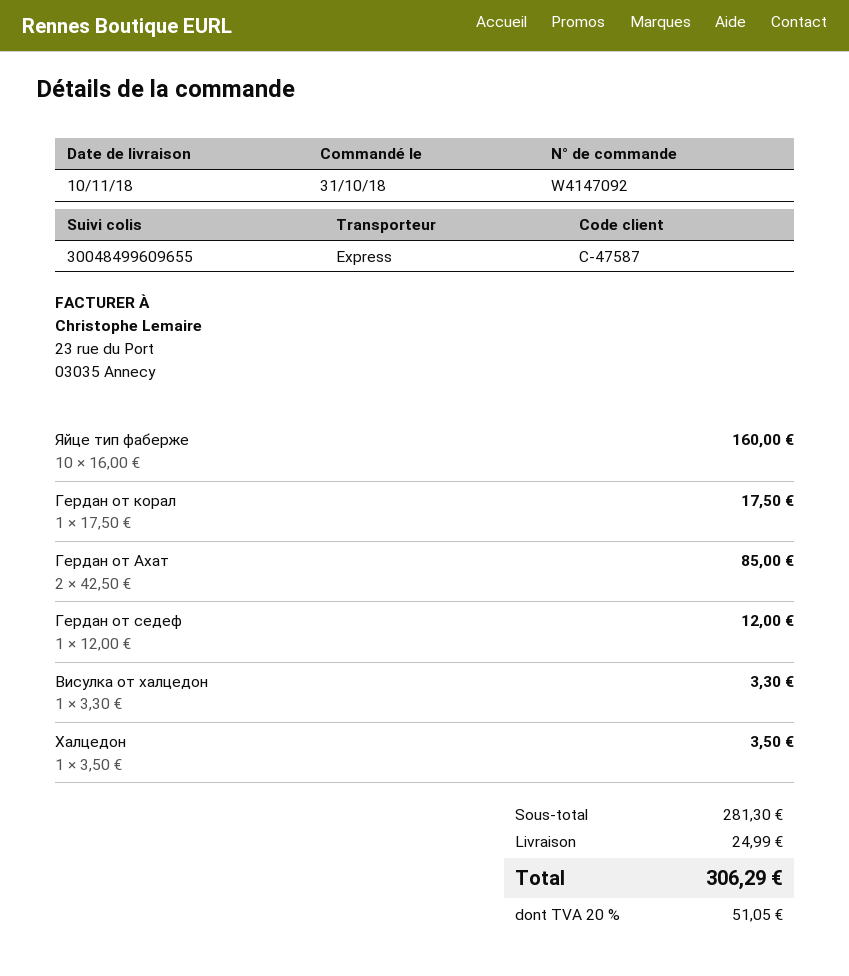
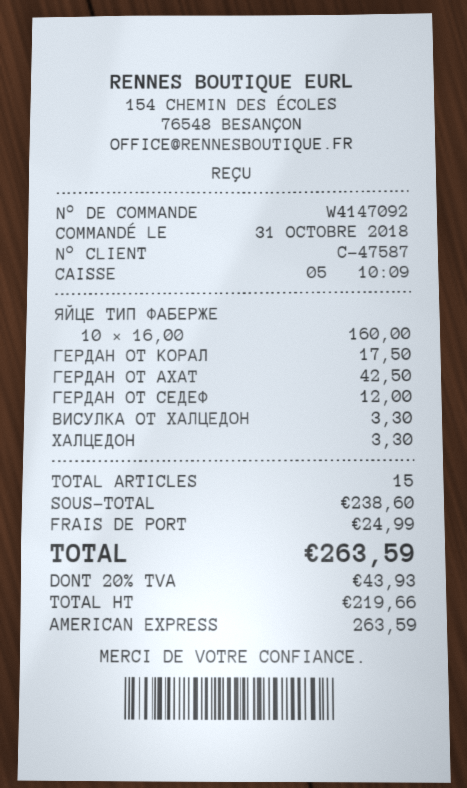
Гердан от Ахат: 2 x 42.50 = 85.00 -> 1 x 42.50 = 42.50
Халцедон: 1 x 3.50 = 3.50 -> 1 x 3.30 = 3.30
subtotal: 281.30 -> 238.60
tax: 20% = 51.05 -> 20% = 43.93
total: 306.29 -> 263.59

